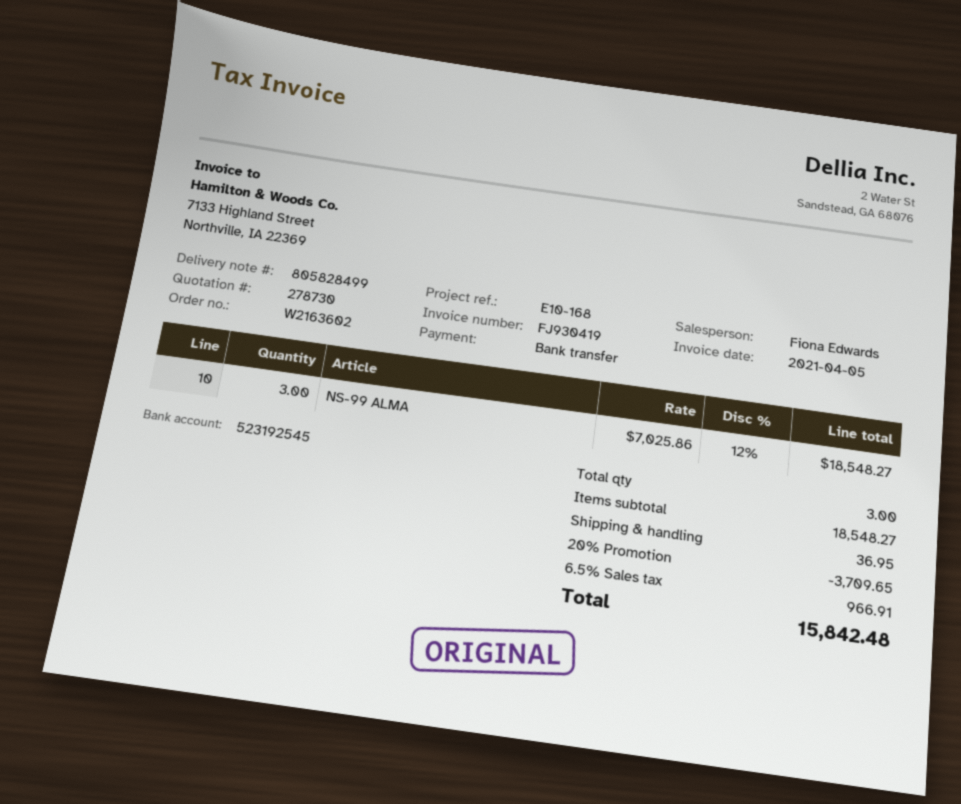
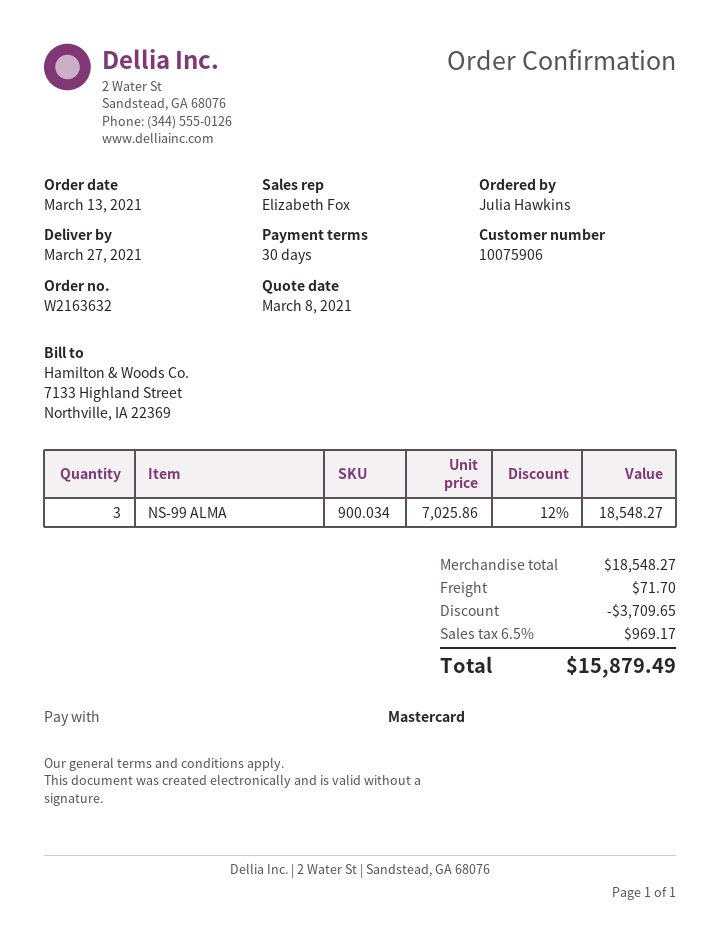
order number: W2163602 -> W2163632
sales rep: Fiona Edwards -> Elizabeth Fox
payment method: bank transfer -> Mastercard
shipping: 36.95 -> 71.70
tax: 6.5% = 966.91 -> 6.5% = 969.17
total: 15842.48 -> 15879.49

